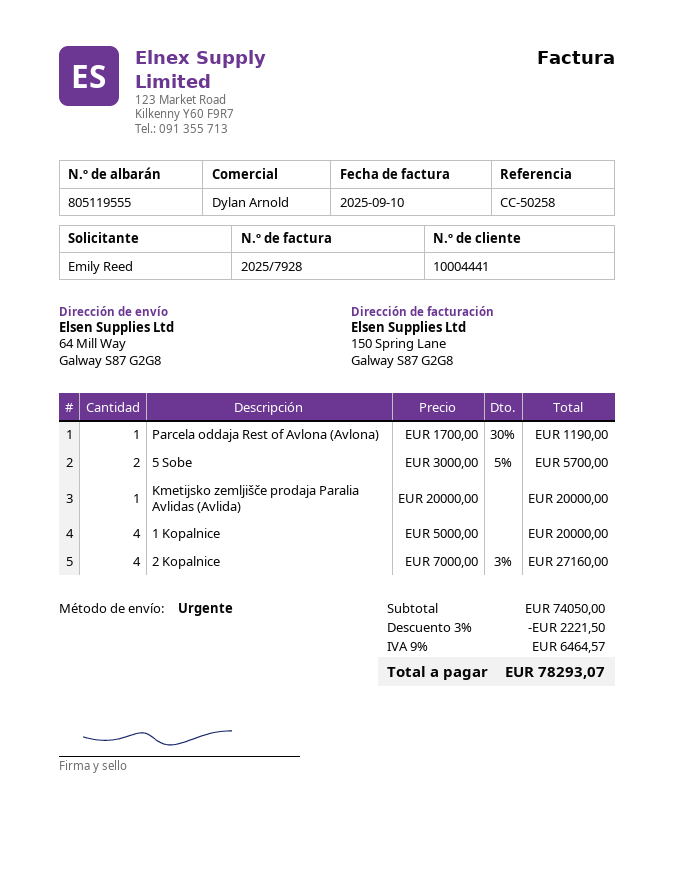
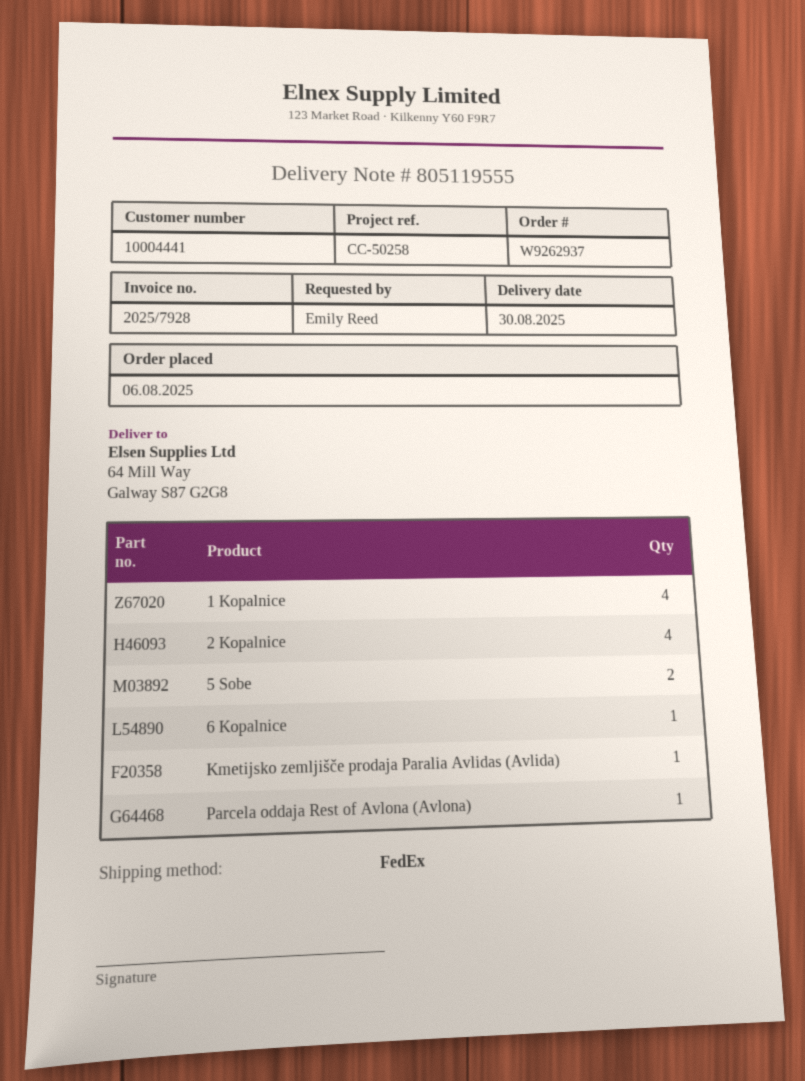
shipping method: express -> FedEx
6 Kopalnice: none -> 1

